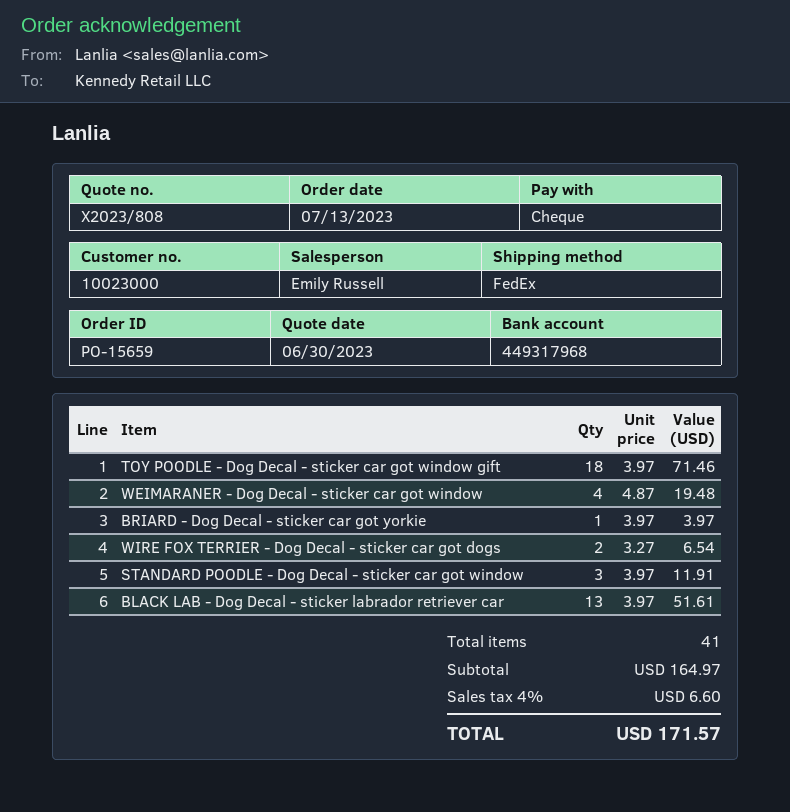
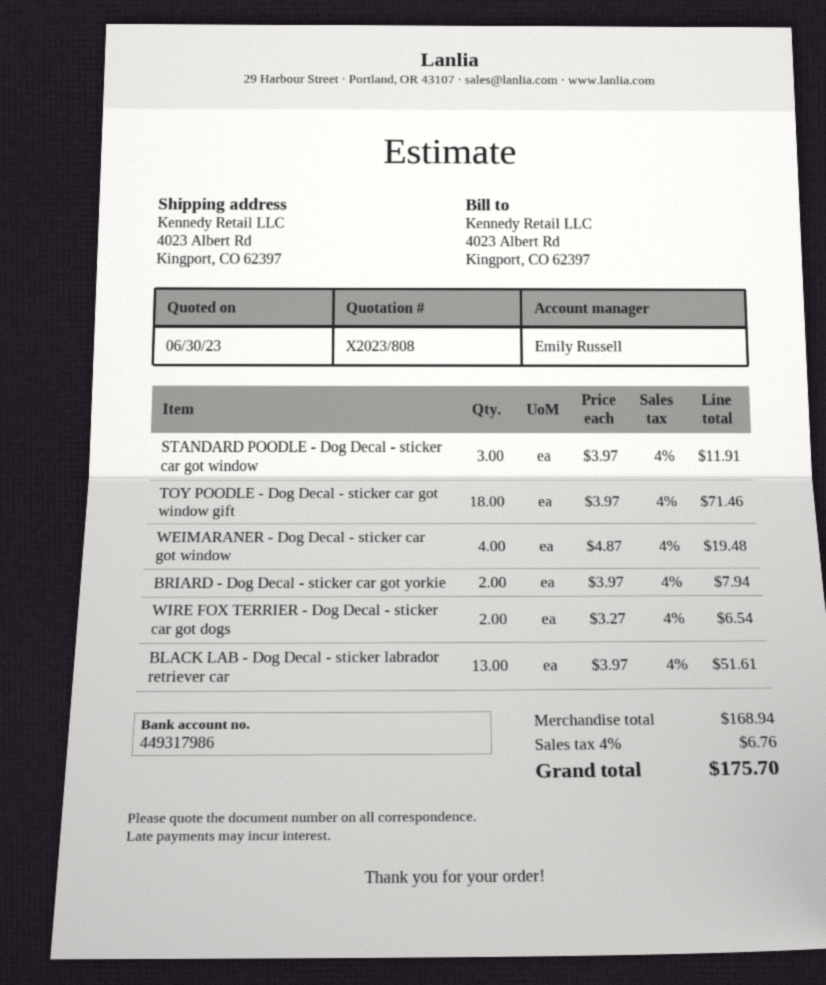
bank account: 449317968 -> 449317986
BRIARD - Dog Decal - sticker car got yorkie: 1 x 3.97 = 3.97 -> 2 x 3.97 = 7.94
subtotal: 164.97 -> 168.94
tax: 4% = 6.60 -> 4% = 6.76
total: 171.57 -> 175.70

